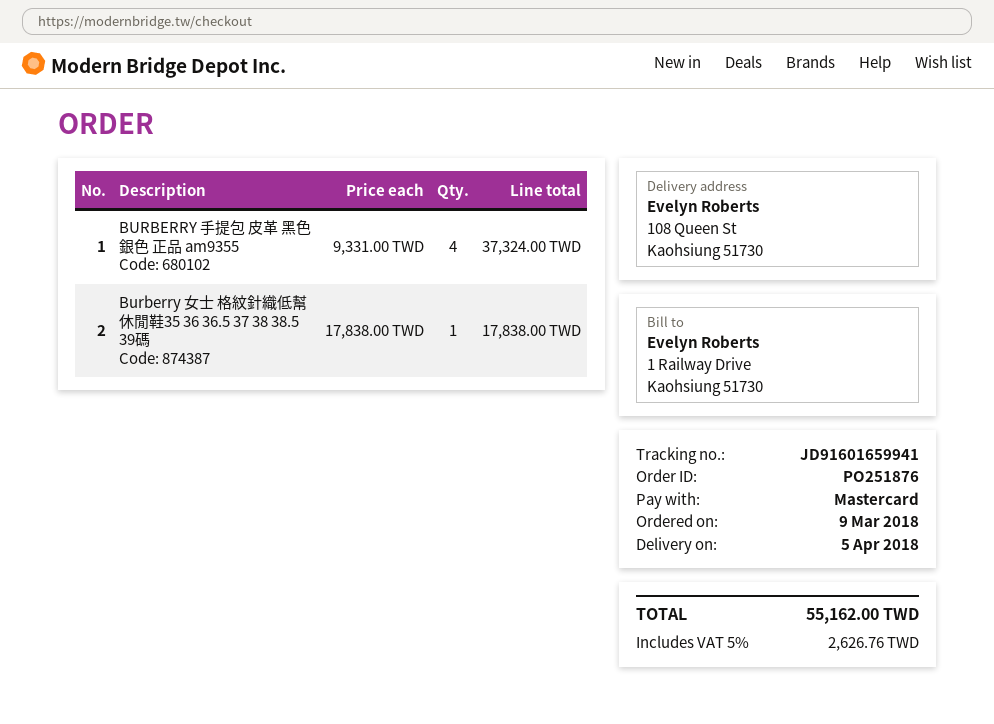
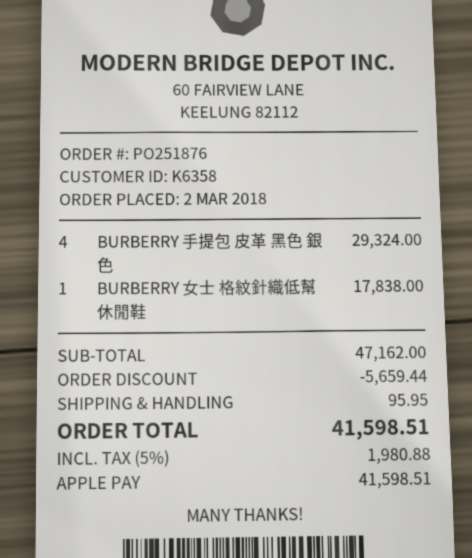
order date: 2018-03-09 -> 2018-03-02
payment method: Mastercard -> Apple Pay
BURBERRY 手提包 皮革 黑色 銀色 正品 am9355: 4 for 37324.00 -> 4 for 29324.00
discount: none -> 5659.44
shipping: none -> 95.95
tax: 5% = 2626.76 -> 5% = 1980.88
total: 55162.00 -> 41598.51

